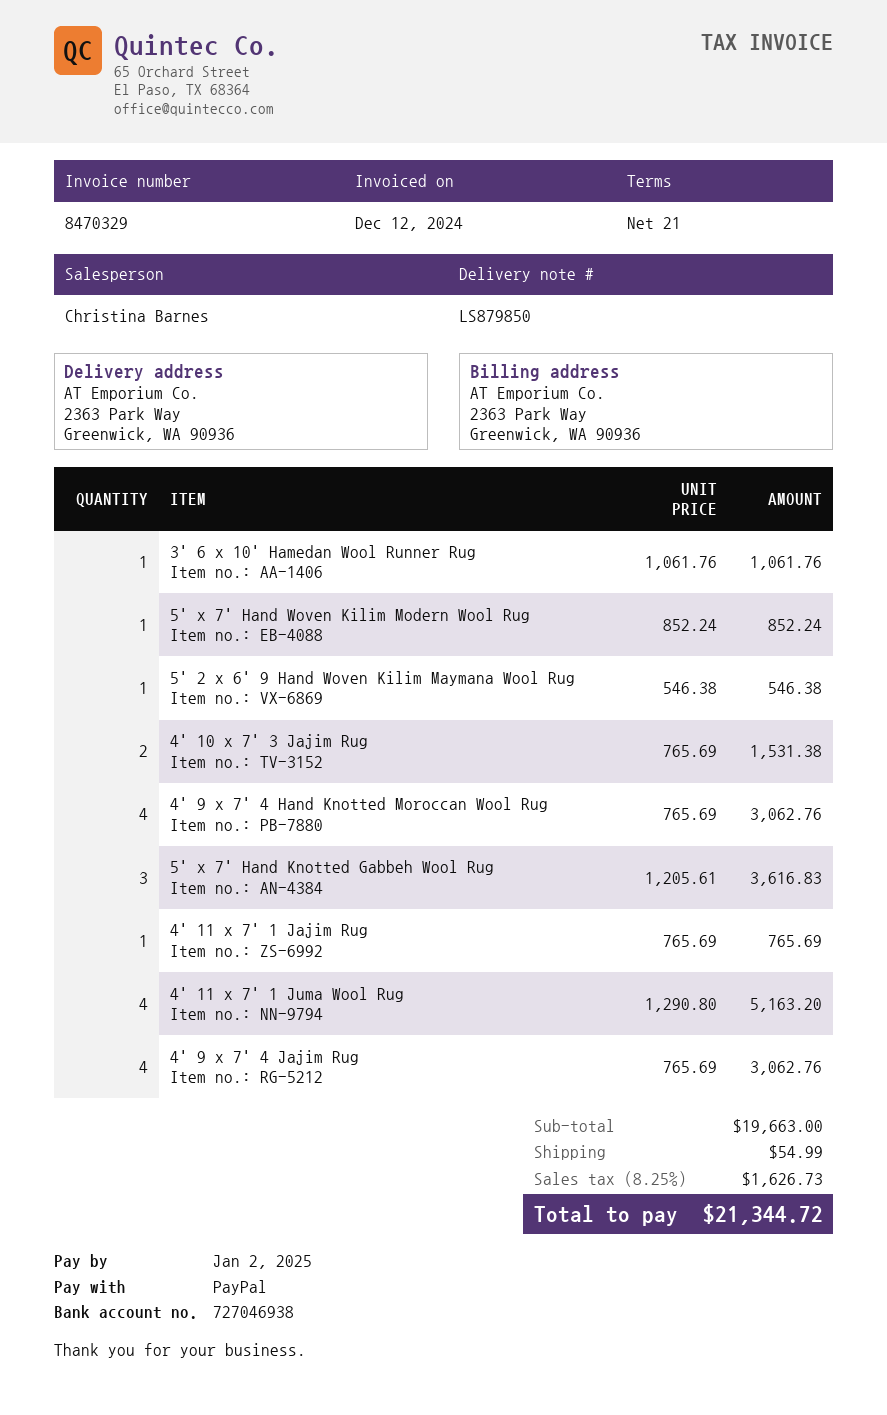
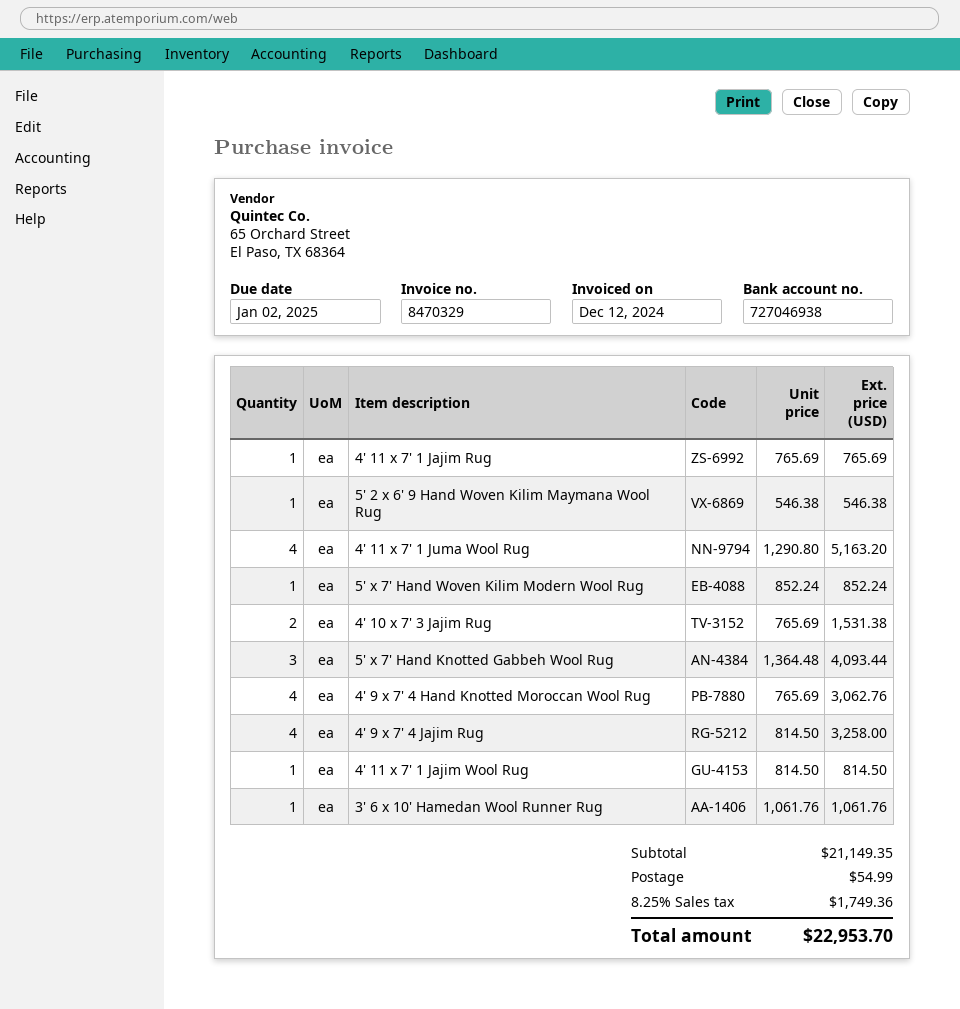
5' x 7' Hand Knotted Gabbeh Wool Rug: 3 x 1205.61 = 3616.83 -> 3 x 1364.48 = 4093.44
4' 9 x 7' 4 Jajim Rug: 4 x 765.69 = 3062.76 -> 4 x 814.50 = 3258.00
4' 11 x 7' 1 Jajim Wool Rug: none -> 1 x 814.50 = 814.50
subtotal: 19663.00 -> 21149.35
tax: 8.25% = 1626.73 -> 8.25% = 1749.36
total: 21344.72 -> 22953.70

